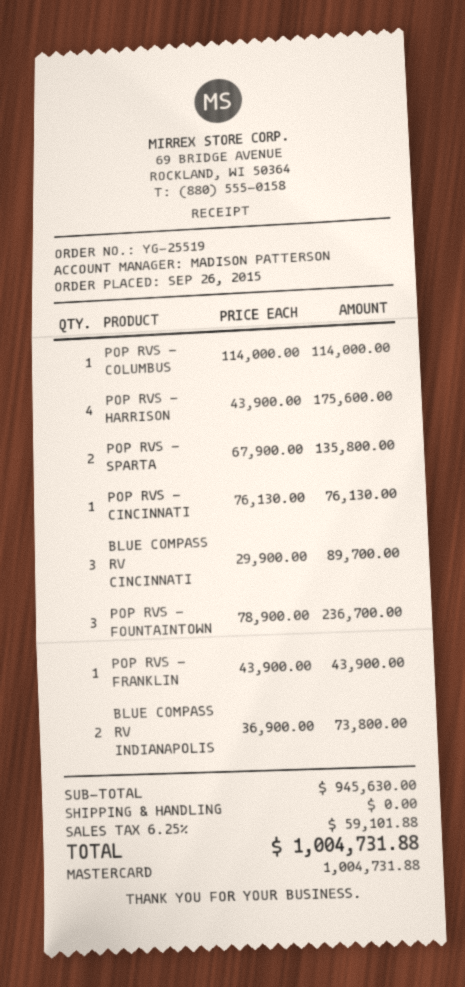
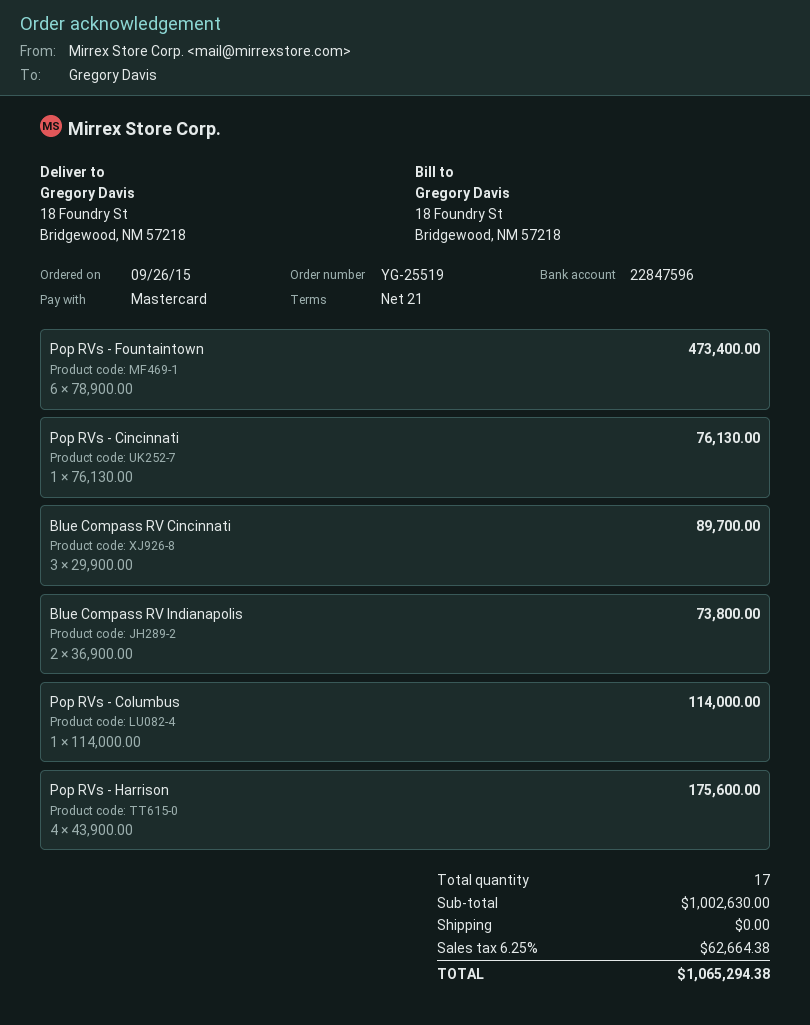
POP RVS - SPARTA: 2 x 67900.00 = 135800.00 -> none
POP RVS - FOUNTAINTOWN: 3 x 78900.00 = 236700.00 -> 6 x 78900.00 = 473400.00
POP RVS - FRANKLIN: 1 x 43900.00 = 43900.00 -> none
subtotal: 945630.00 -> 1002630.00
tax: 6.25% = 59101.88 -> 6.25% = 62664.38
total: 1004731.88 -> 1065294.38

